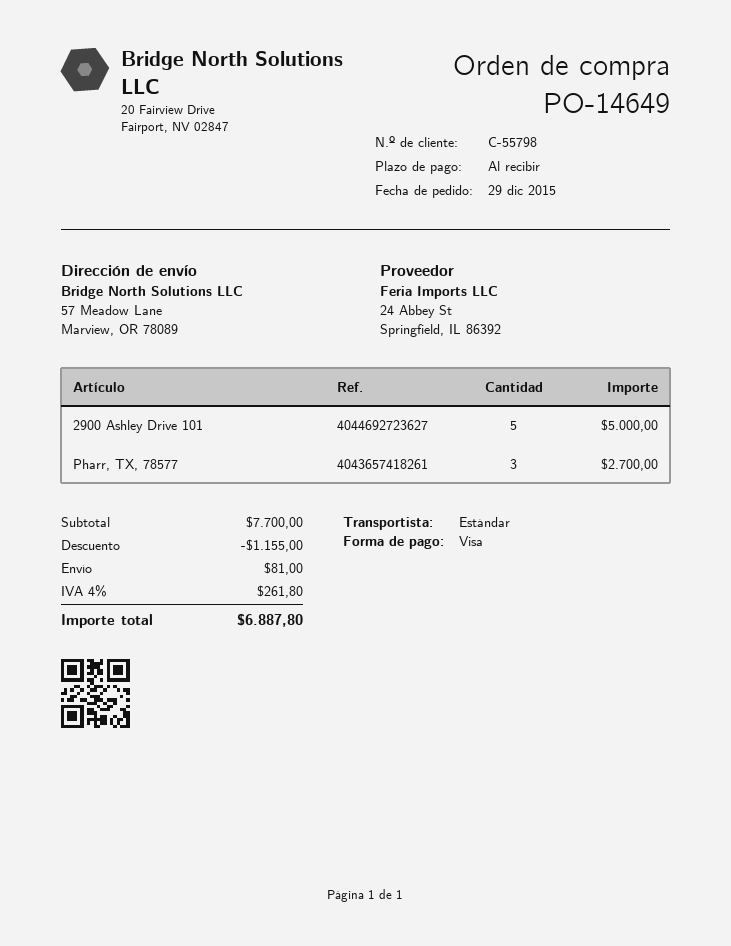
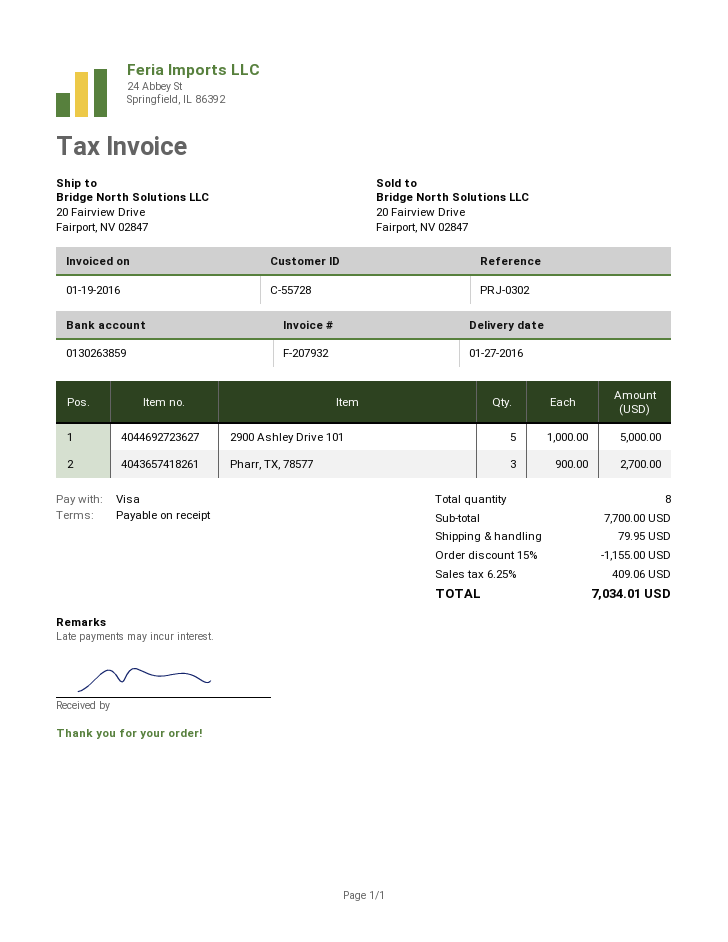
customer number: C-55798 -> C-55728
ship to: 57 Meadow Lane, Marview, OR 78089 -> 20 Fairview Drive, Fairport, NV 02847
shipping: 81.00 -> 79.95
tax: 4% = 261.80 -> 6.25% = 409.06
total: 6887.80 -> 7034.01

